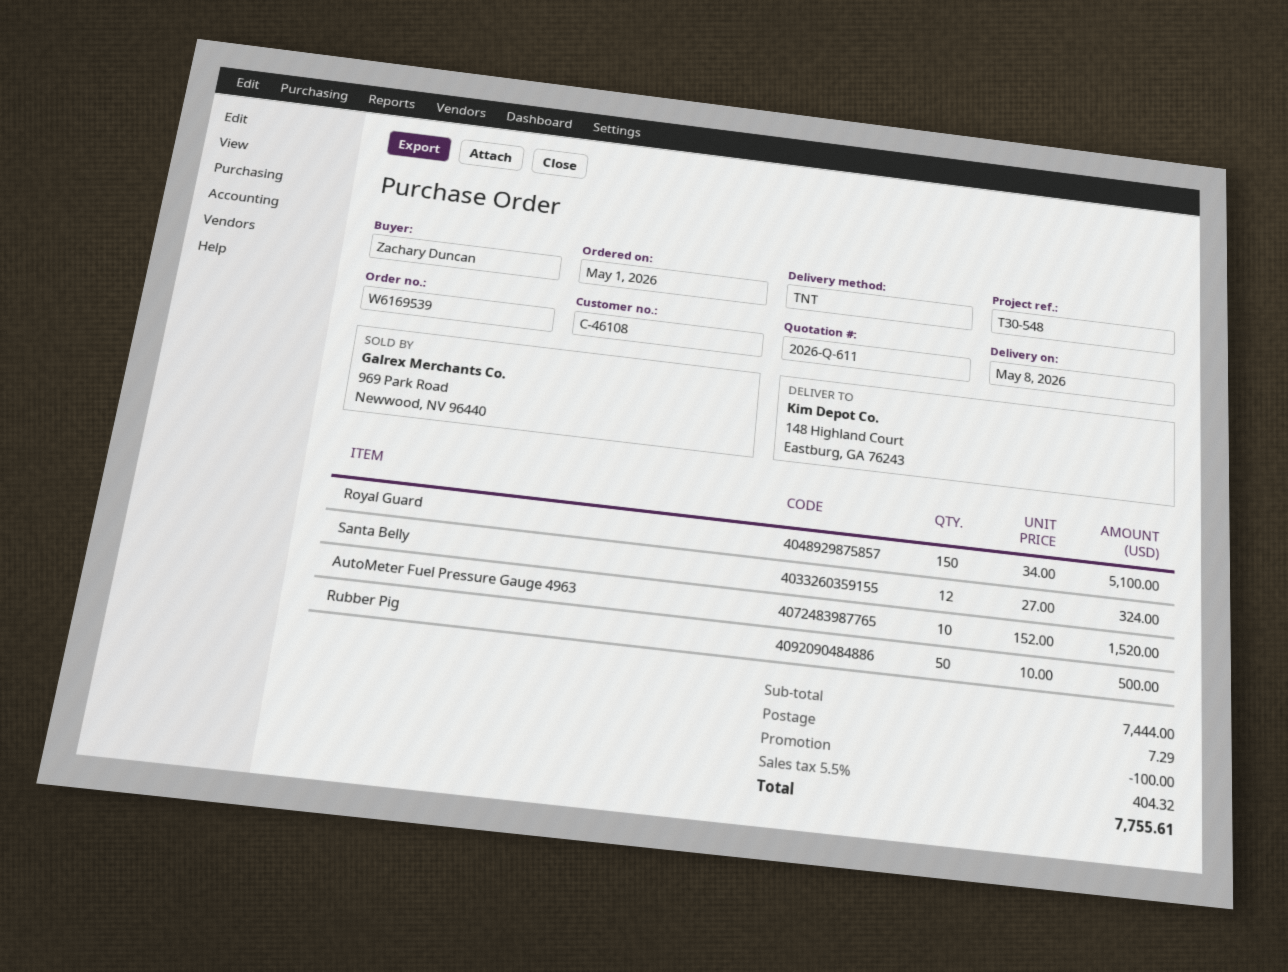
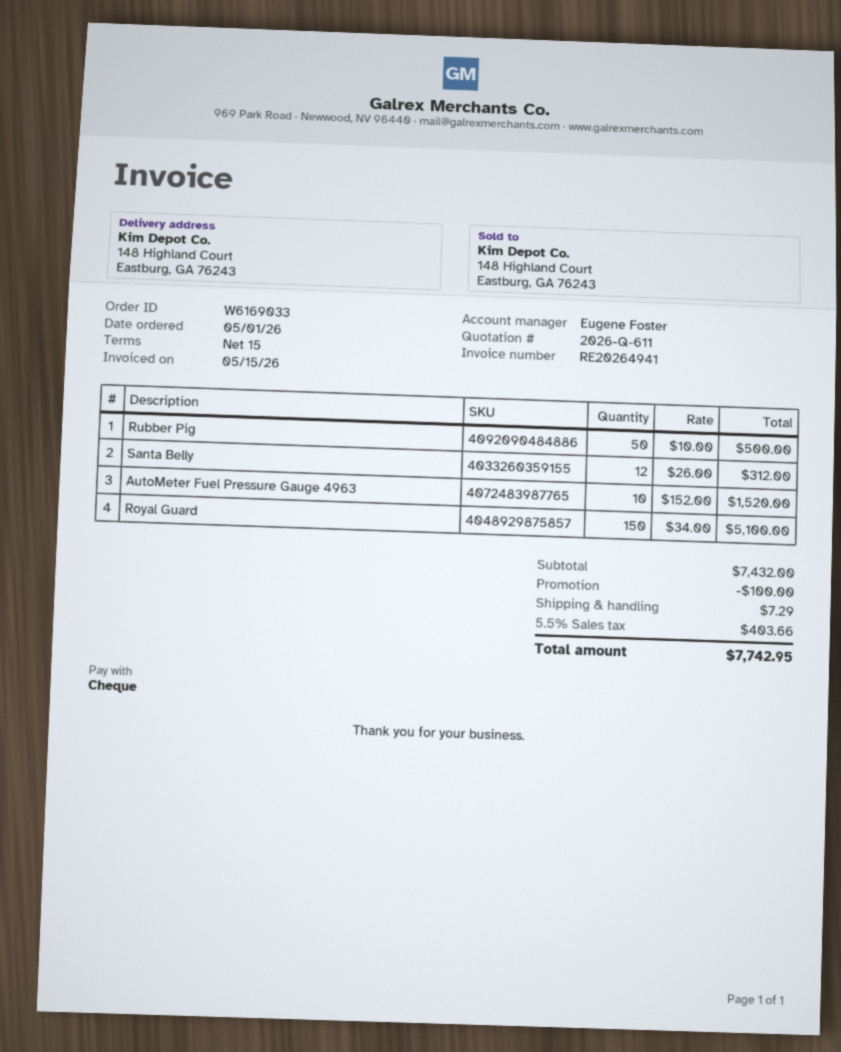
order number: W6169539 -> W6169033
Santa Belly: 12 x 27.00 = 324.00 -> 12 x 26.00 = 312.00
subtotal: 7444.00 -> 7432.00
tax: 5.5% = 404.32 -> 5.5% = 403.66
total: 7755.61 -> 7742.95

